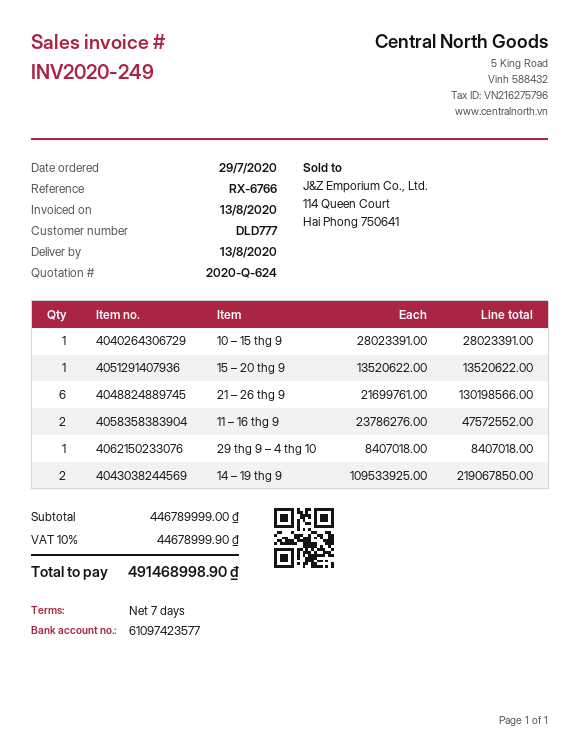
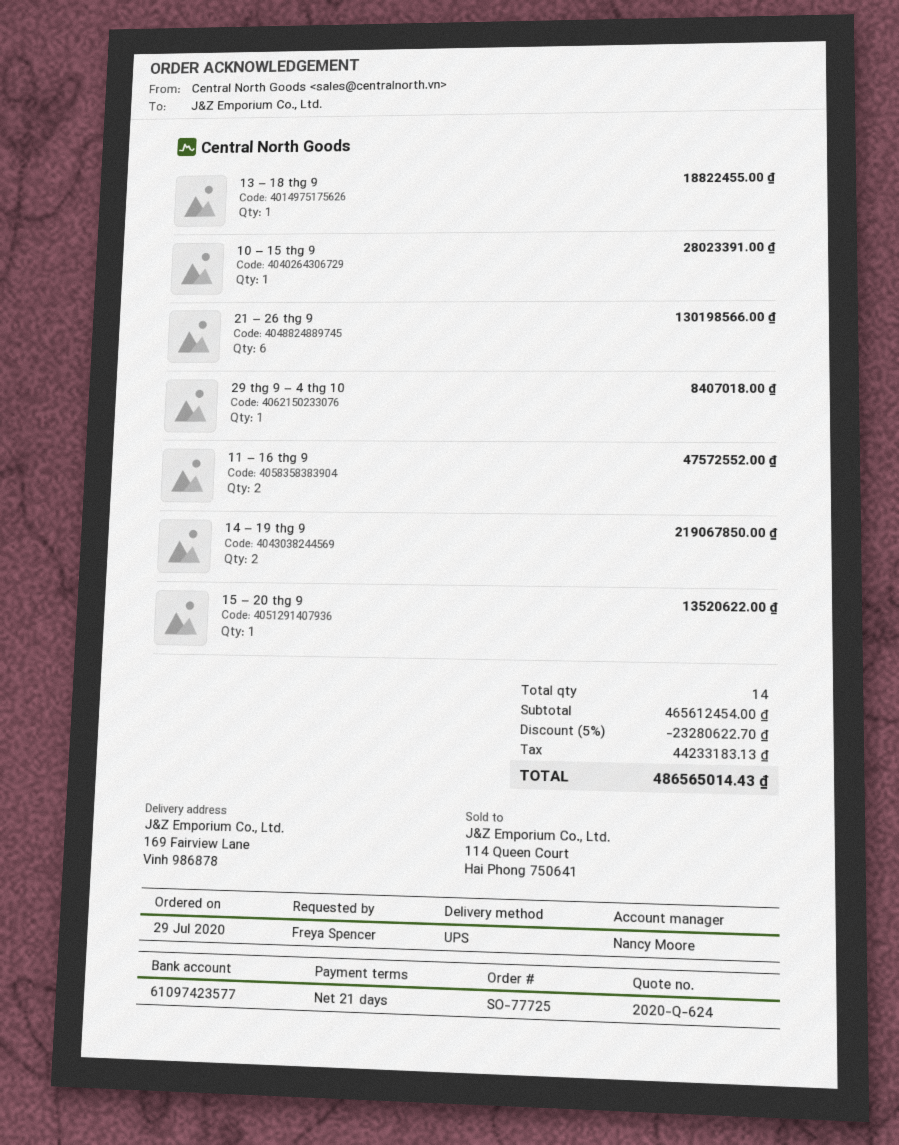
payment terms: 7 days -> 21 days
13 – 18 thg 9: none -> 1 for 18822455.00
subtotal: 446789999.00 -> 465612454.00
discount: none -> 5% = 23280622.70
tax: 44678999.90 -> 44233183.13
total: 491468998.90 -> 486565014.43

